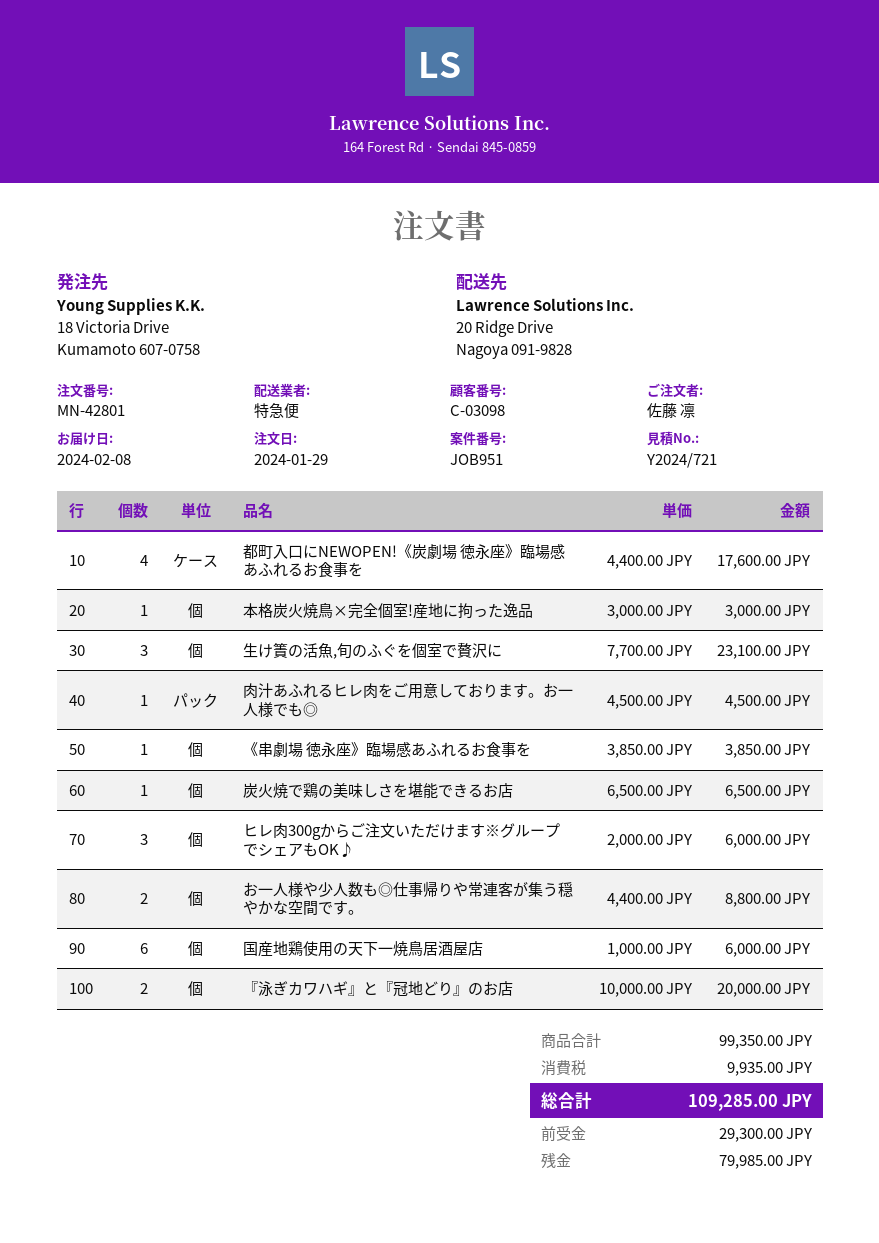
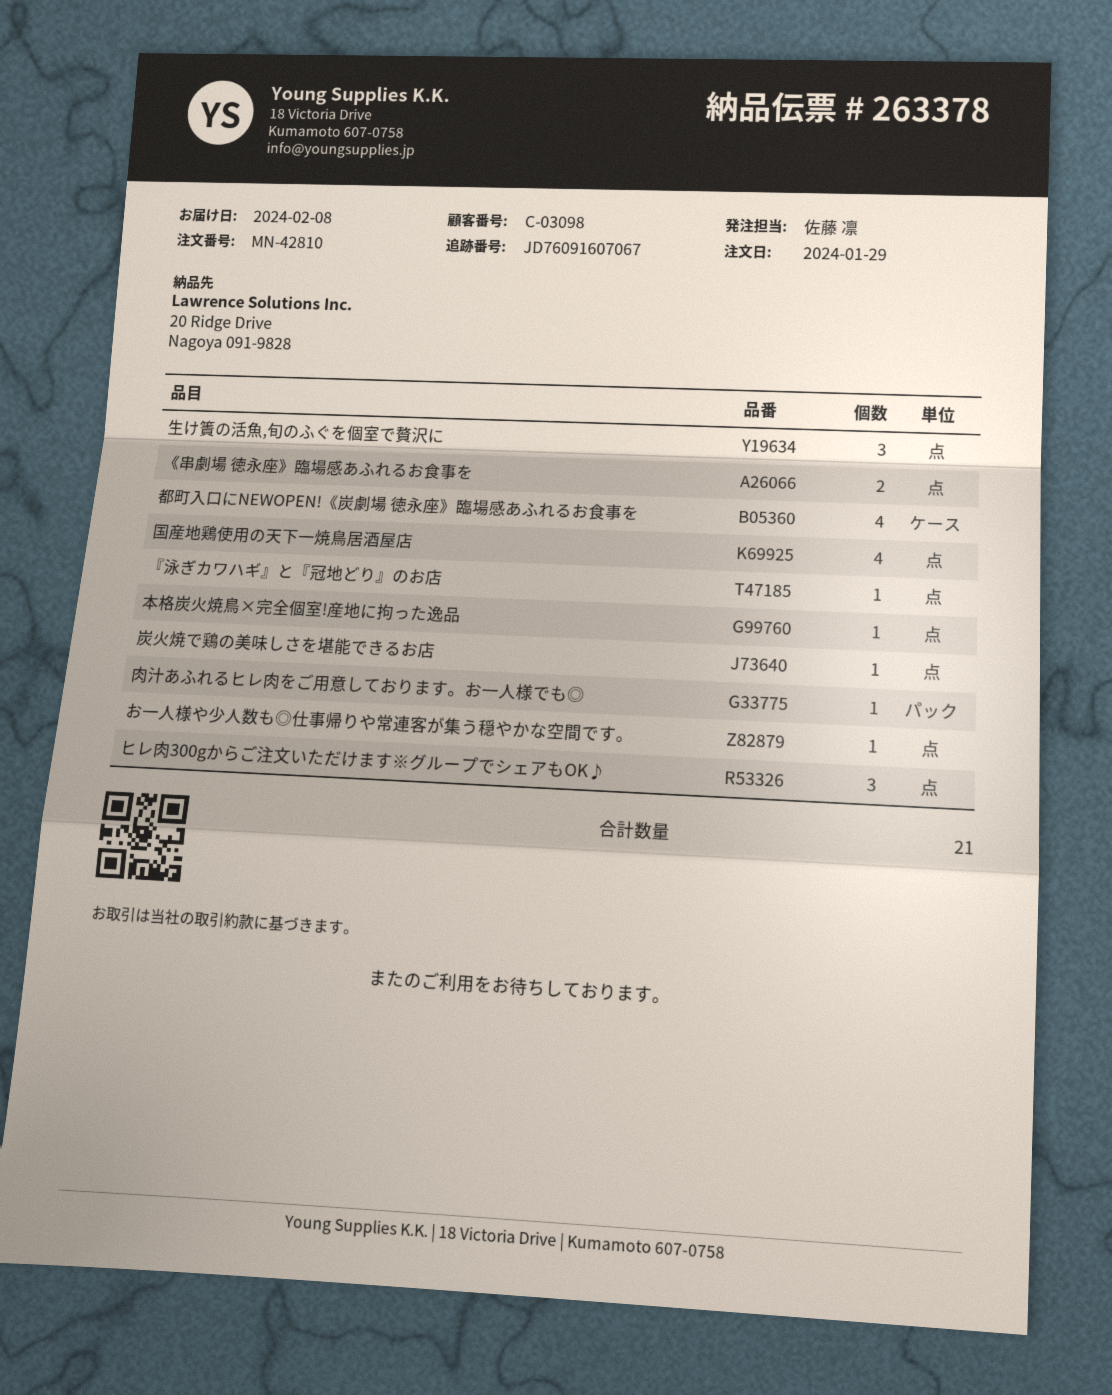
order number: MN-42801 -> MN-42810
《串劇場 徳永座》臨場感あふれるお食事を: 1 -> 2
お一人様や少人数も◎仕事帰りや常連客が集う穏やかな空間です。: 2 -> 1
国産地鶏使用の天下一焼鳥居酒屋店: 6 -> 4
『泳ぎカワハギ』と『冠地どり』のお店: 2 -> 1

